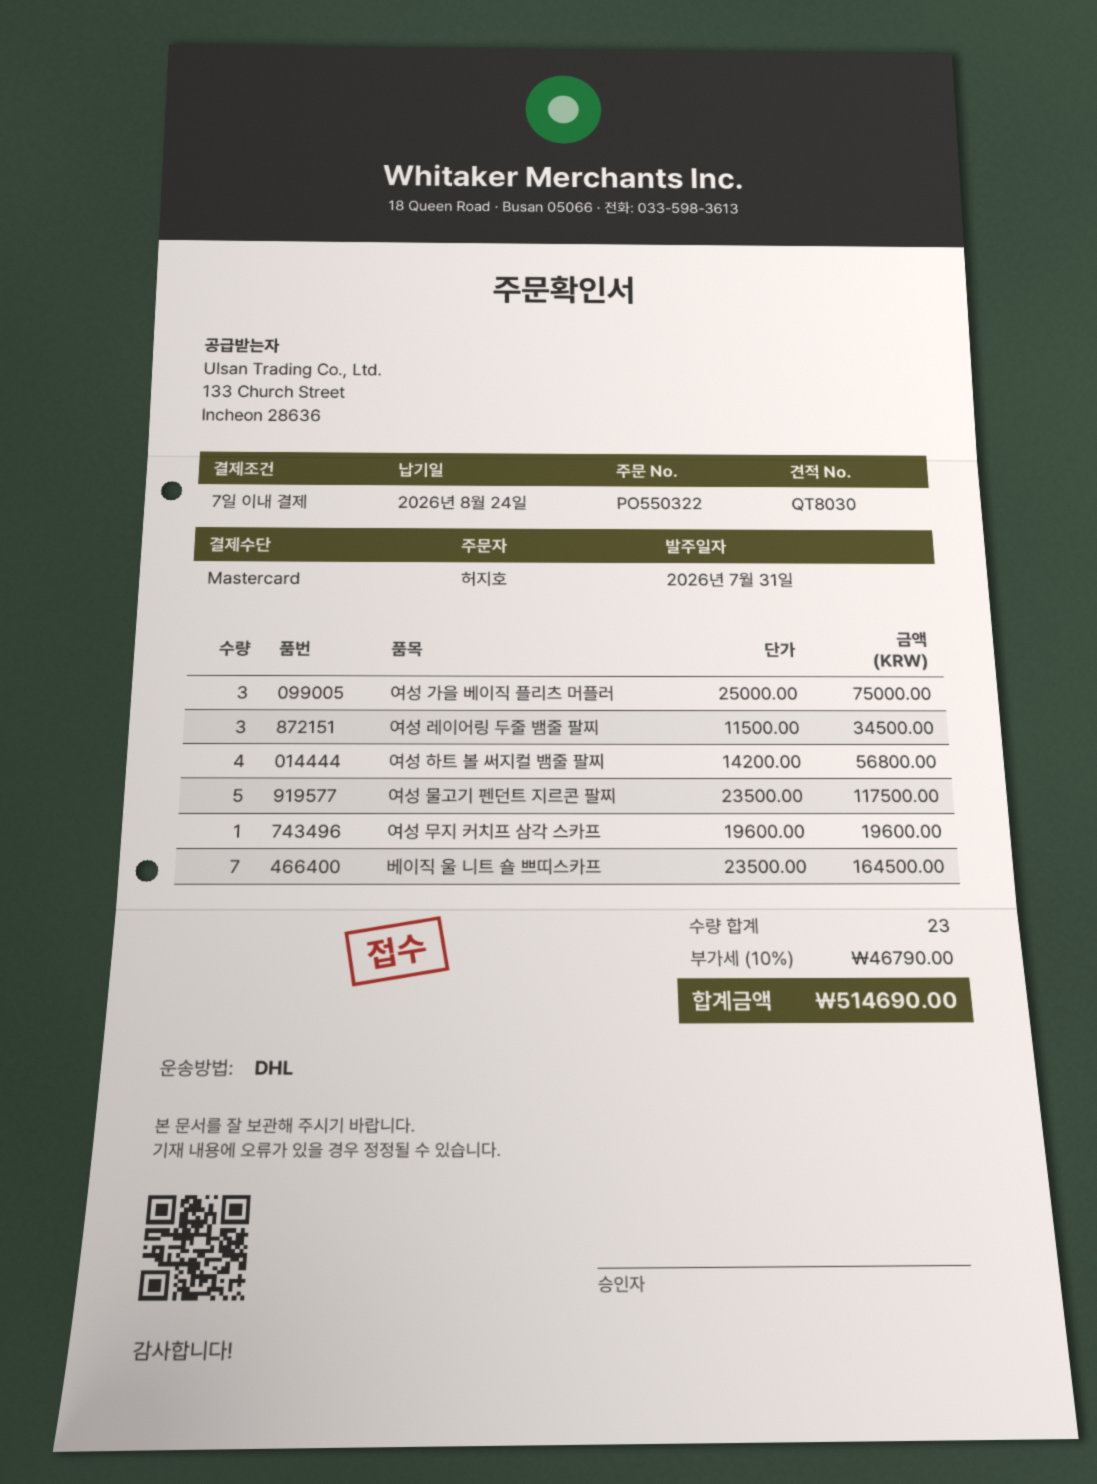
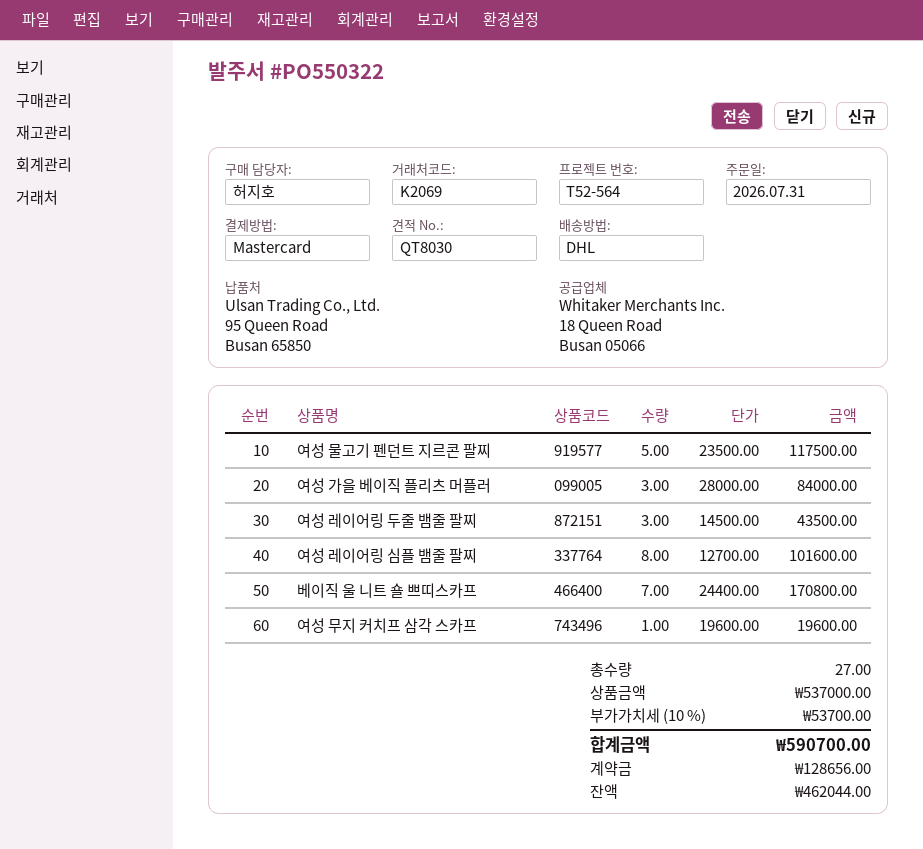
여성 가을 베이직 플리츠 머플러: 3 x 25000.00 = 75000.00 -> 3 x 28000.00 = 84000.00
여성 레이어링 두줄 뱀줄 팔찌: 3 x 11500.00 = 34500.00 -> 3 x 14500.00 = 43500.00
여성 하트 볼 써지컬 뱀줄 팔찌: 4 x 14200.00 = 56800.00 -> none
베이직 울 니트 숄 쁘띠스카프: 7 x 23500.00 = 164500.00 -> 7 x 24400.00 = 170800.00
여성 레이어링 심플 뱀줄 팔찌: none -> 8 x 12700.00 = 101600.00
total quantity: 23 -> 27
tax: 10% = 46790.00 -> 10% = 53700.00
total: 514690.00 -> 590700.00

